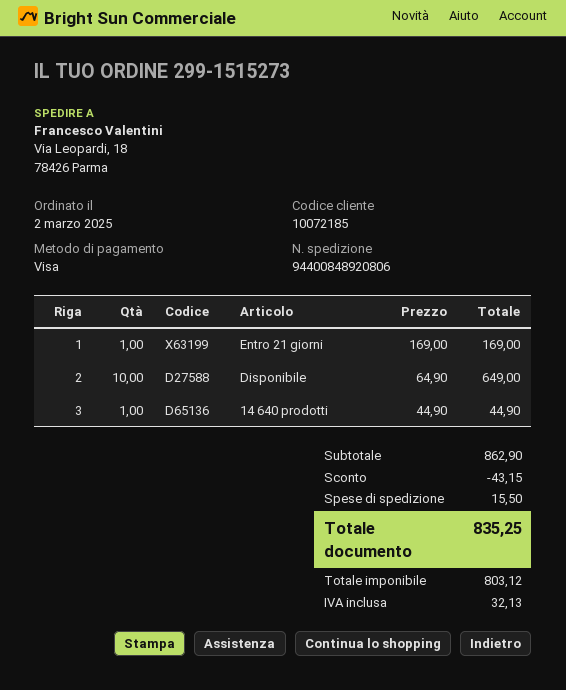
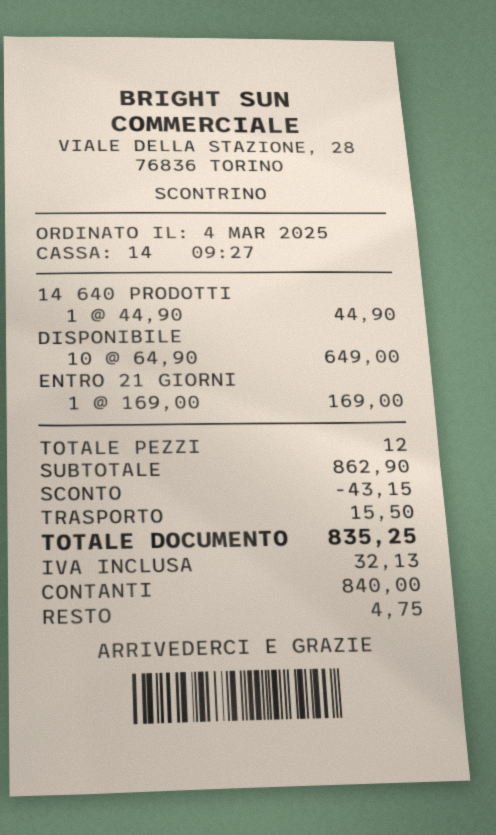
order date: 2025-03-02 -> 2025-03-04
payment method: Visa -> cash

